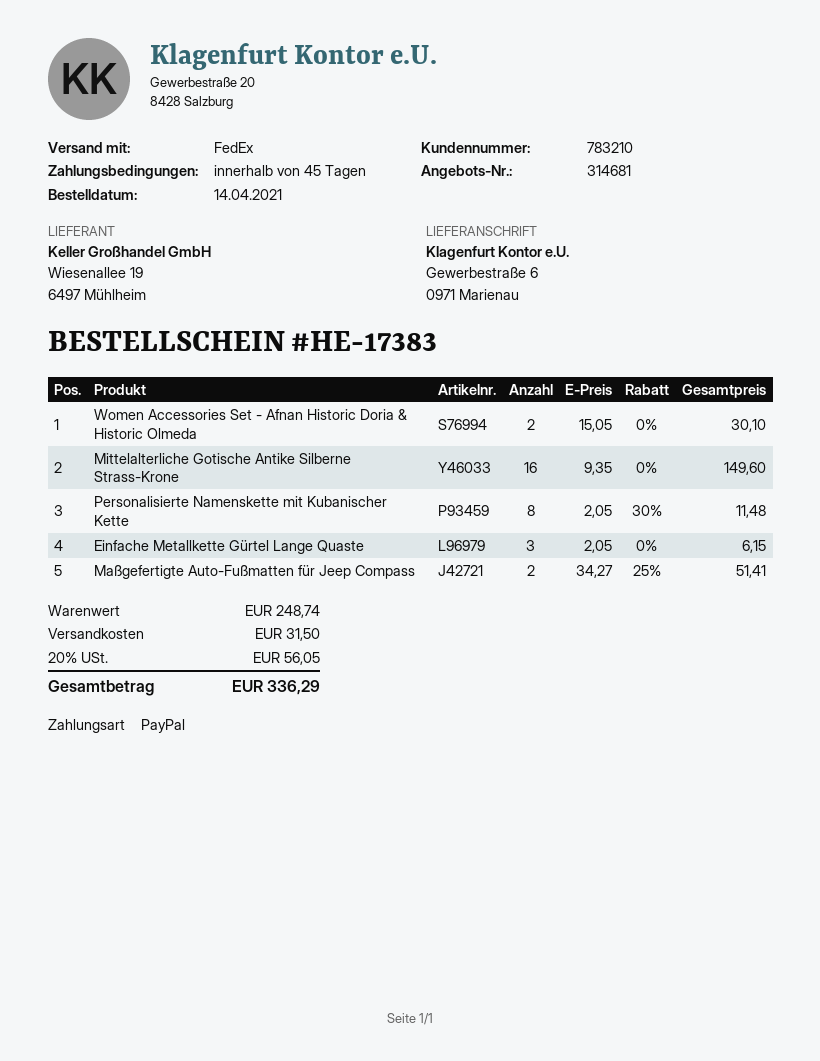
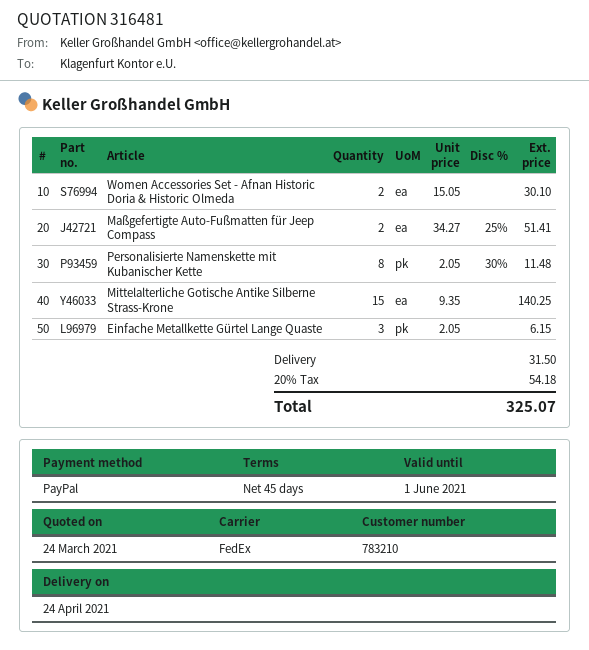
quote number: 314681 -> 316481
Mittelalterliche Gotische Antike Silberne Strass-Krone: 16 x 9.35 = 149.60 -> 15 x 9.35 = 140.25
tax: 20% = 56.05 -> 20% = 54.18
total: 336.29 -> 325.07

